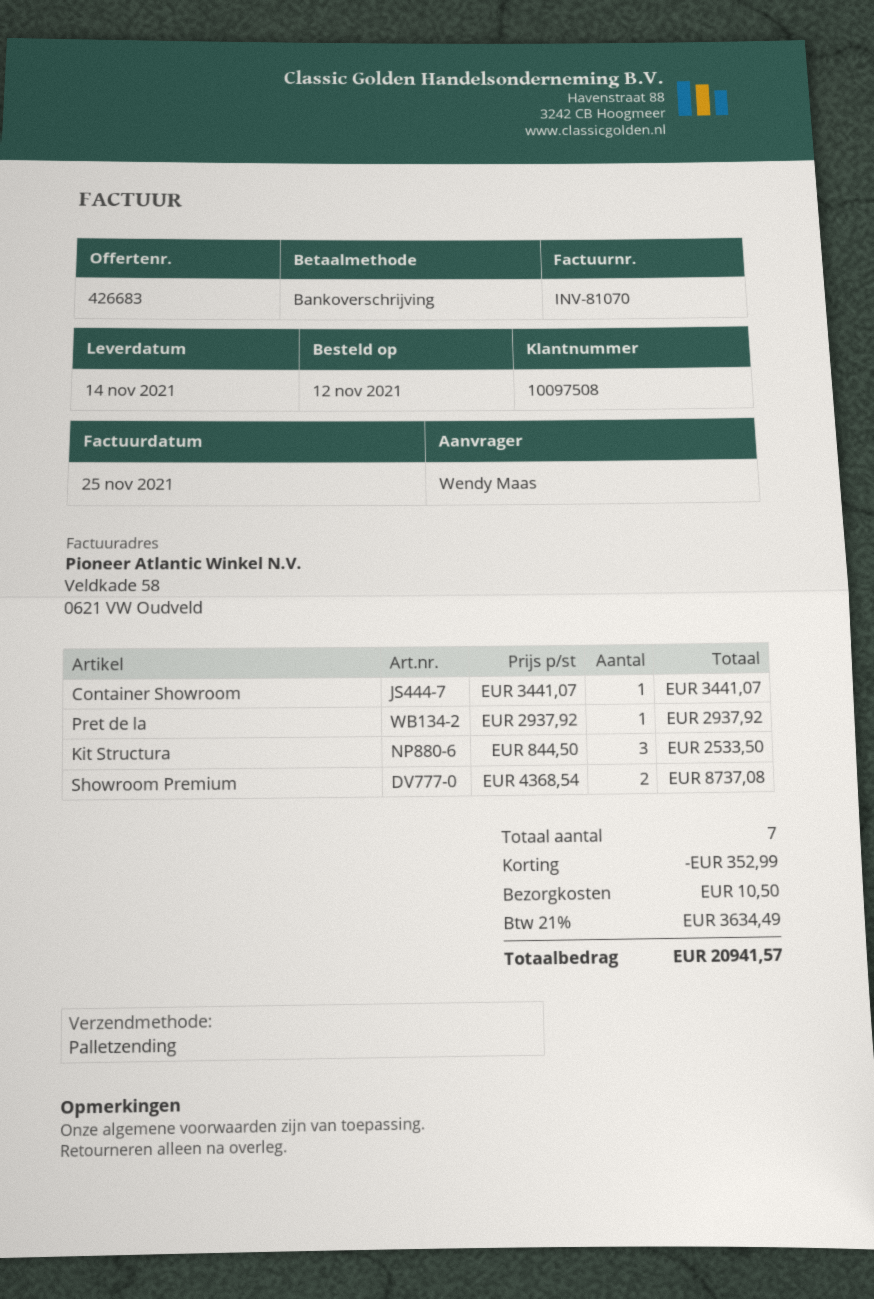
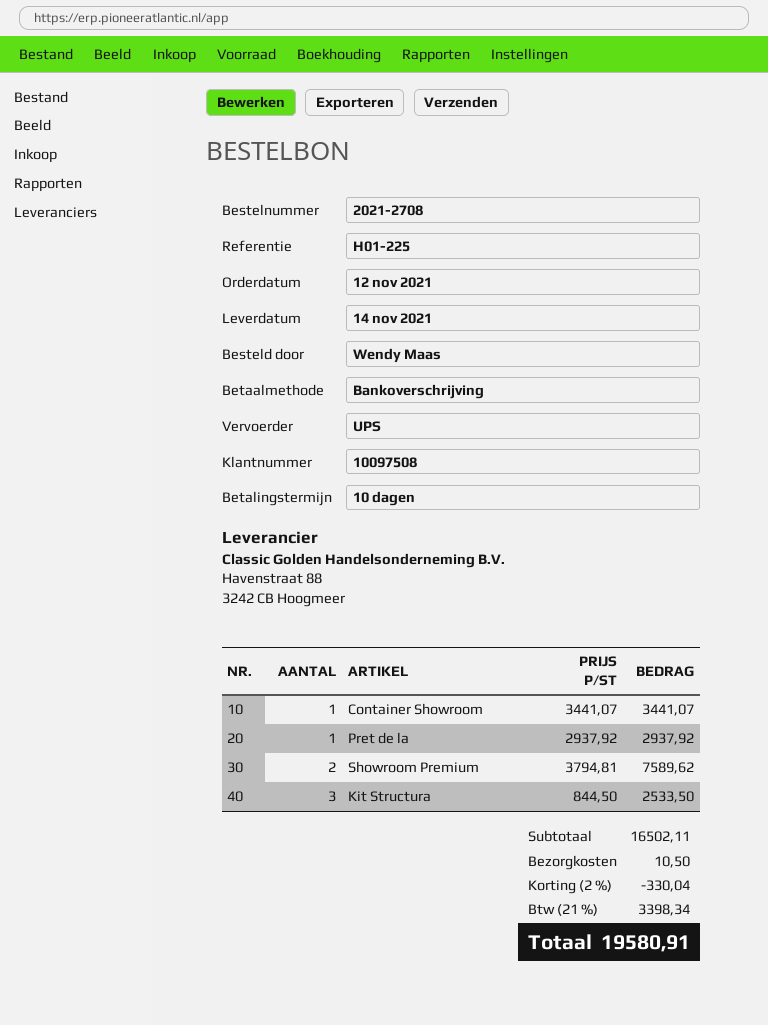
shipping method: pallet freight -> UPS
Showroom Premium: 2 x 4368.54 = 8737.08 -> 2 x 3794.81 = 7589.62
discount: 352.99 -> 330.04
tax: 21% = 3634.49 -> 21% = 3398.34
total: 20941.57 -> 19580.91

